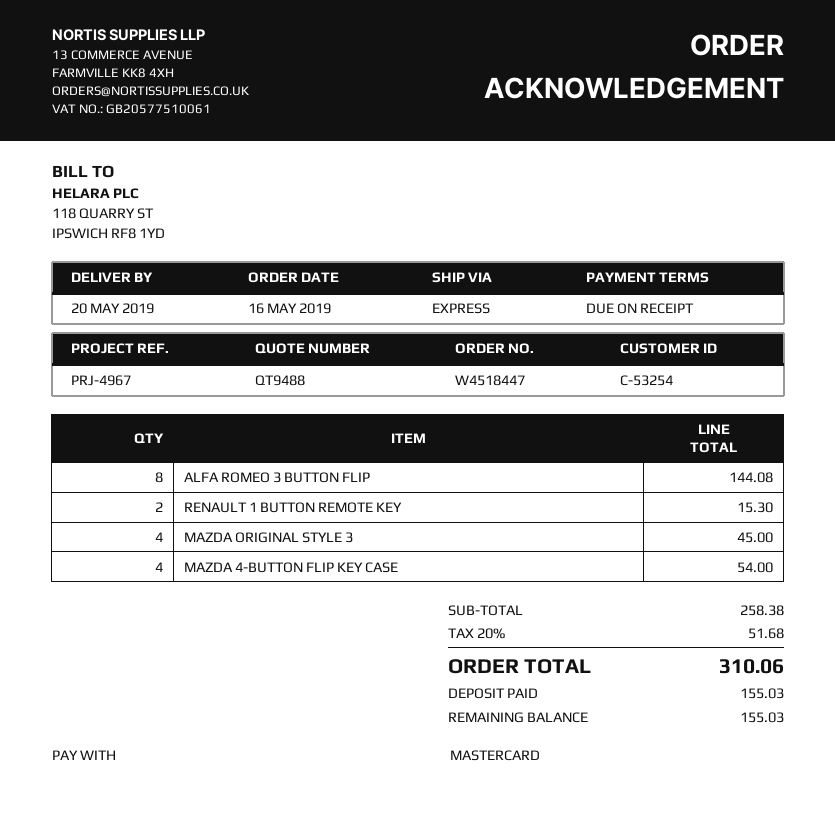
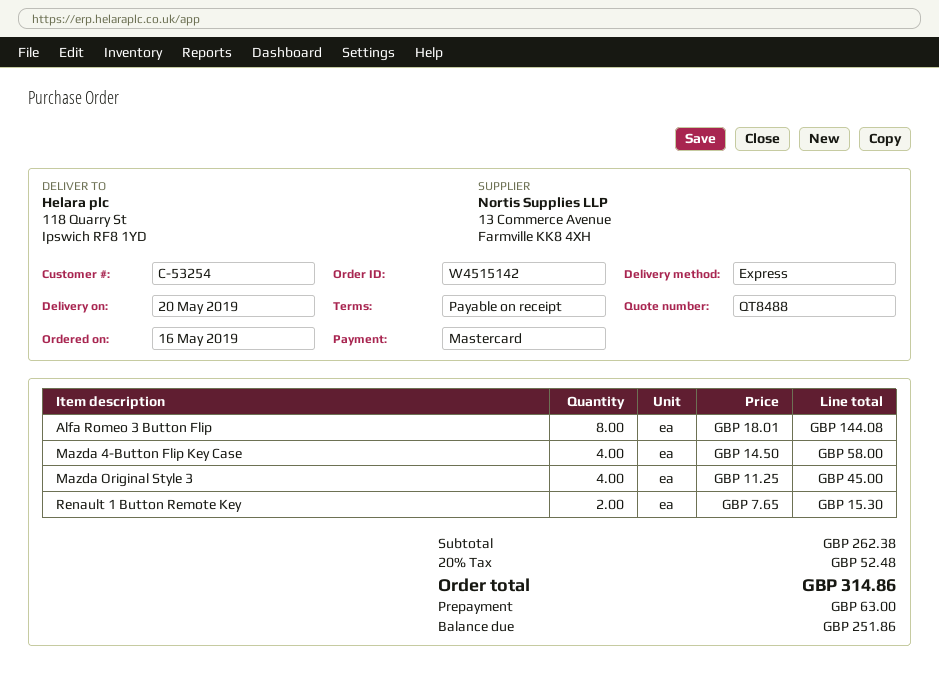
quote number: QT9488 -> QT8488
order number: W4518447 -> W4515142
MAZDA 4-BUTTON FLIP KEY CASE: 4 for 54.00 -> 4 for 58.00
subtotal: 258.38 -> 262.38
tax: 20% = 51.68 -> 20% = 52.48
total: 310.06 -> 314.86
deposit: 155.03 -> 63.00
balance: 155.03 -> 251.86

